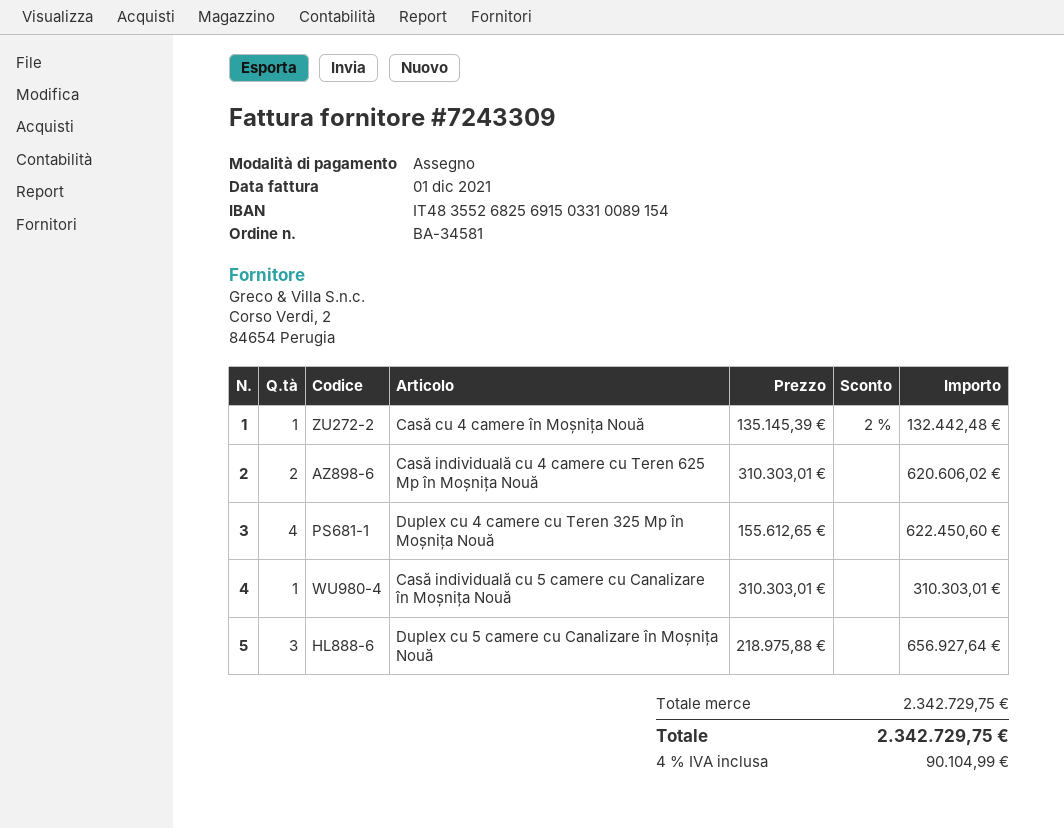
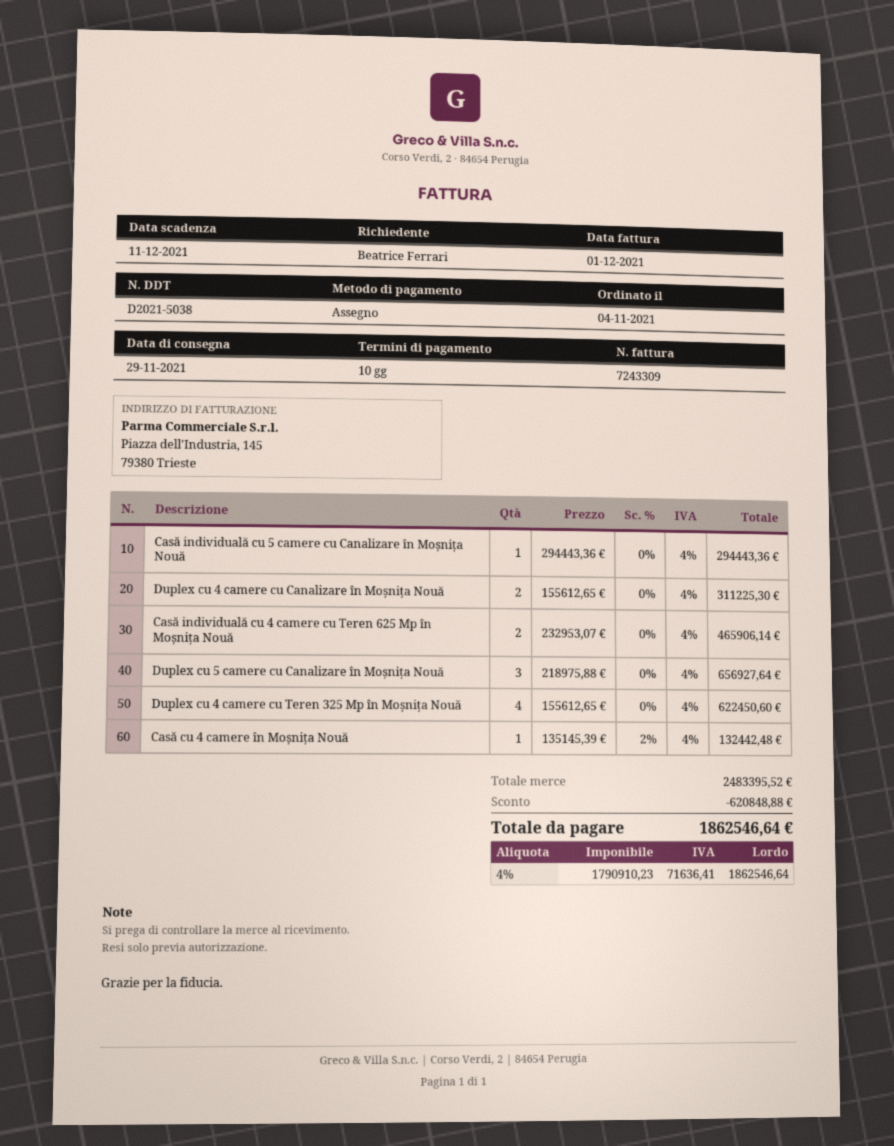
Casă individuală cu 4 camere cu Teren 625 Mp în Moșnița Nouă: 2 x 310303.01 = 620606.02 -> 2 x 232953.07 = 465906.14
Casă individuală cu 5 camere cu Canalizare în Moșnița Nouă: 1 x 310303.01 = 310303.01 -> 1 x 294443.36 = 294443.36
Duplex cu 4 camere cu Canalizare în Moșnița Nouă: none -> 2 x 155612.65 = 311225.30
subtotal: 2342729.75 -> 2483395.52
discount: none -> 620848.88
tax: 4% = 90104.99 -> 4% = 71636.41
total: 2342729.75 -> 1862546.64

